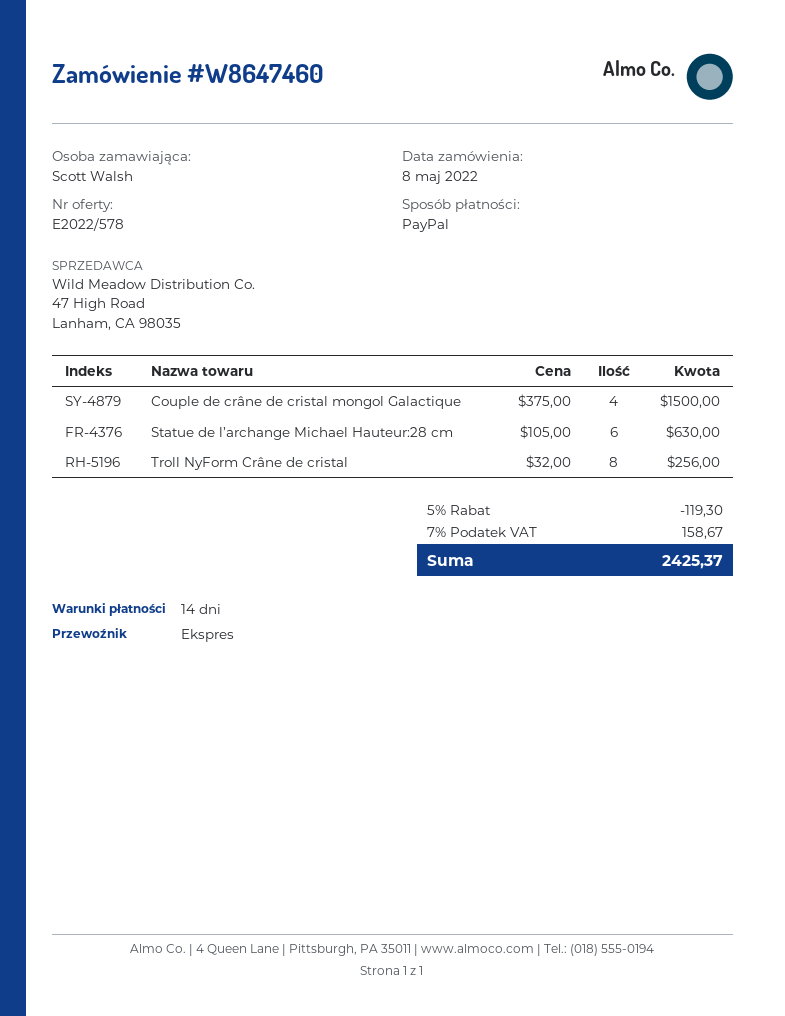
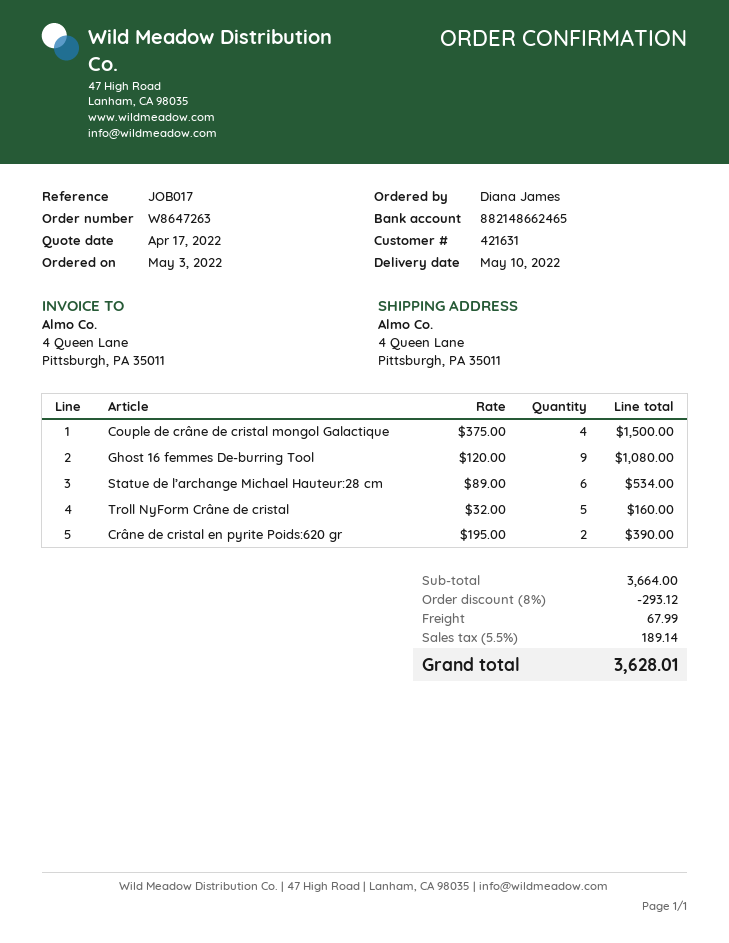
order number: W8647460 -> W8647263
order date: 2022-05-08 -> 2022-05-03
ordered by: Scott Walsh -> Diana James
Statue de l’archange Michael Hauteur:28 cm: 6 x 105.00 = 630.00 -> 6 x 89.00 = 534.00
Troll NyForm Crâne de cristal: 8 x 32.00 = 256.00 -> 5 x 32.00 = 160.00
Ghost 16 femmes De-burring Tool: none -> 9 x 120.00 = 1080.00
Crâne de cristal en pyrite Poids:620 gr: none -> 2 x 195.00 = 390.00
discount: 5% = 119.30 -> 8% = 293.12
shipping: none -> 67.99
tax: 7% = 158.67 -> 5.5% = 189.14
total: 2425.37 -> 3628.01

